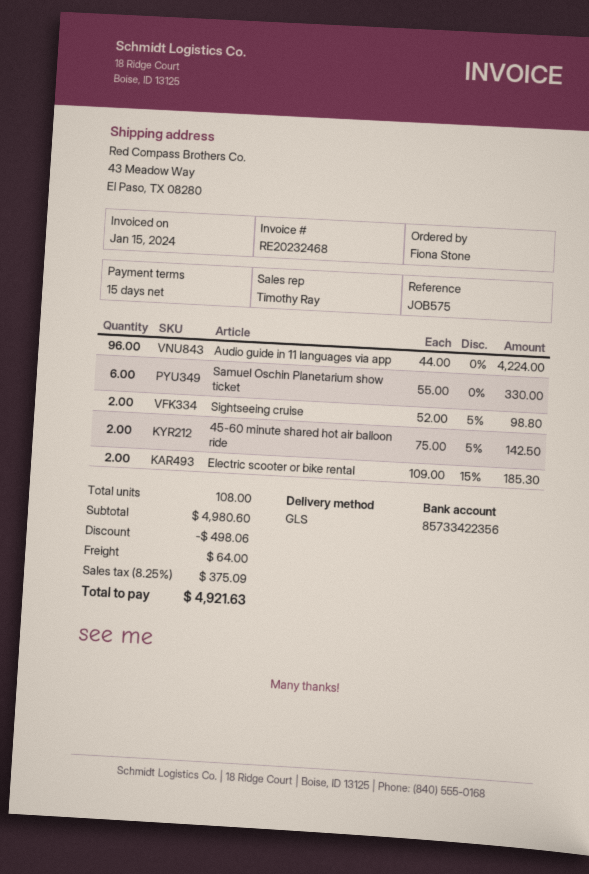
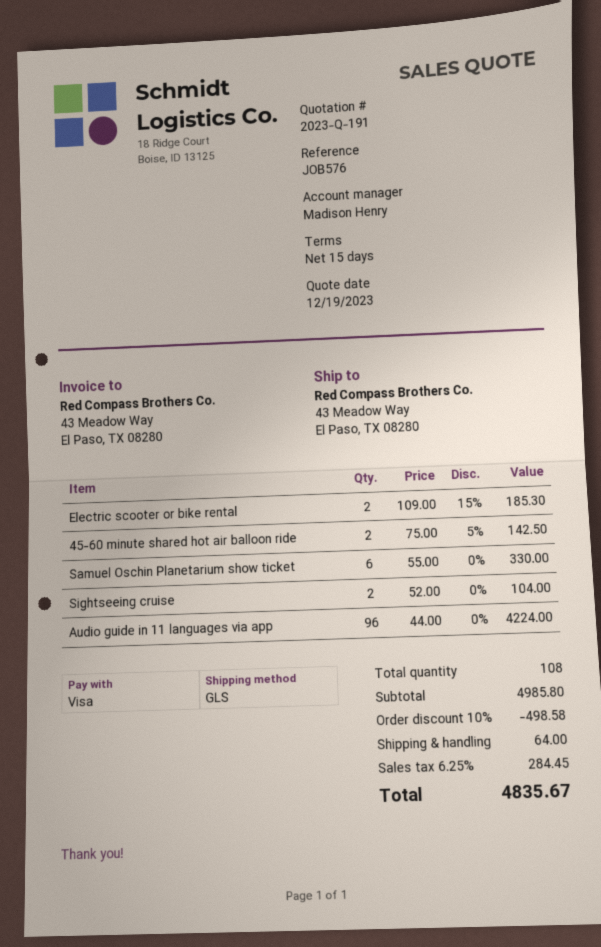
reference: JOB575 -> JOB576
sales rep: Timothy Ray -> Madison Henry
Sightseeing cruise: 2 x 52.00 - 5% = 98.80 -> 2 x 52.00 = 104.00
subtotal: 4980.60 -> 4985.80
discount: 498.06 -> 498.58
tax: 8.25% = 375.09 -> 6.25% = 284.45
total: 4921.63 -> 4835.67

